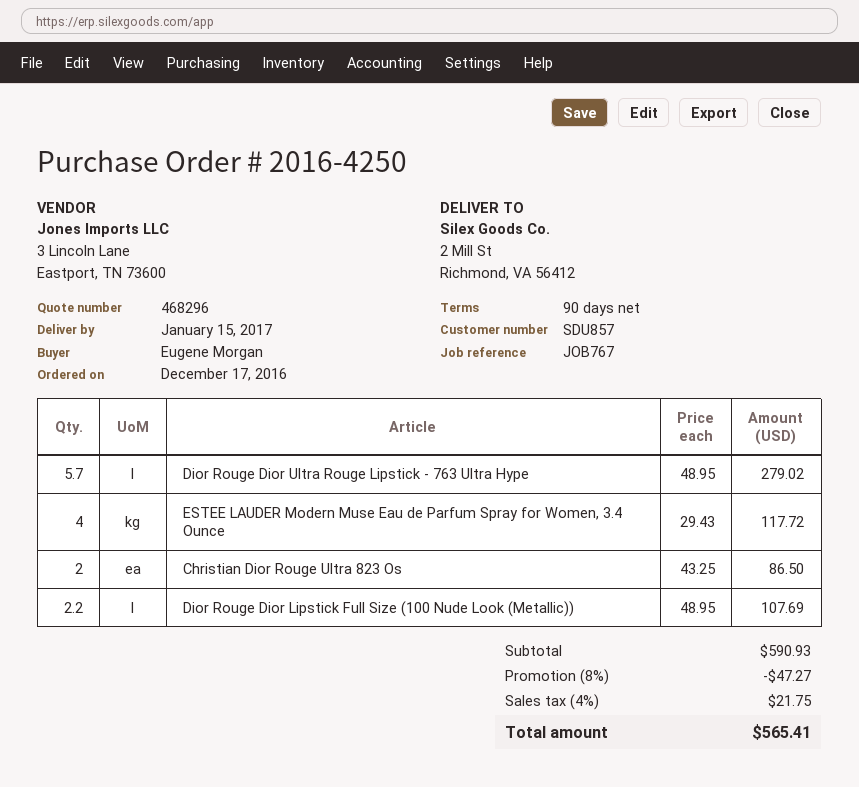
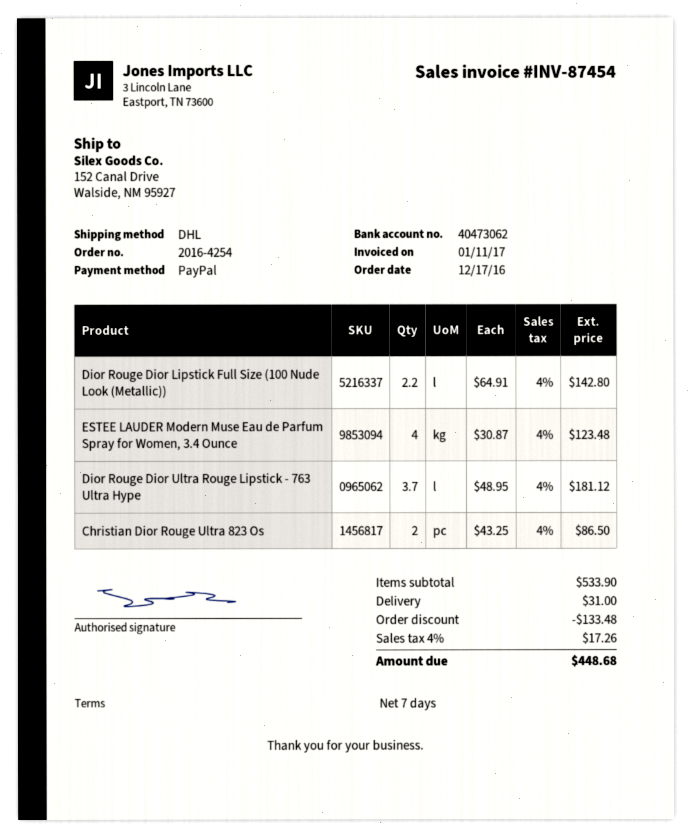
order number: 2016-4250 -> 2016-4254
payment terms: 90 days -> 7 days
ship to: 2 Mill St, Richmond, VA 56412 -> 152 Canal Drive, Walside, NM 95927
Dior Rouge Dior Ultra Rouge Lipstick - 763 Ultra Hype: 5.7 x 48.95 = 279.02 -> 3.7 x 48.95 = 181.12
ESTEE LAUDER Modern Muse Eau de Parfum Spray for Women, 3.4 Ounce: 4 x 29.43 = 117.72 -> 4 x 30.87 = 123.48
Dior Rouge Dior Lipstick Full Size (100 Nude Look (Metallic)): 2.2 x 48.95 = 107.69 -> 2.2 x 64.91 = 142.80
subtotal: 590.93 -> 533.90
discount: 47.27 -> 133.48
shipping: none -> 31.00
tax: 4% = 21.75 -> 4% = 17.26
total: 565.41 -> 448.68

